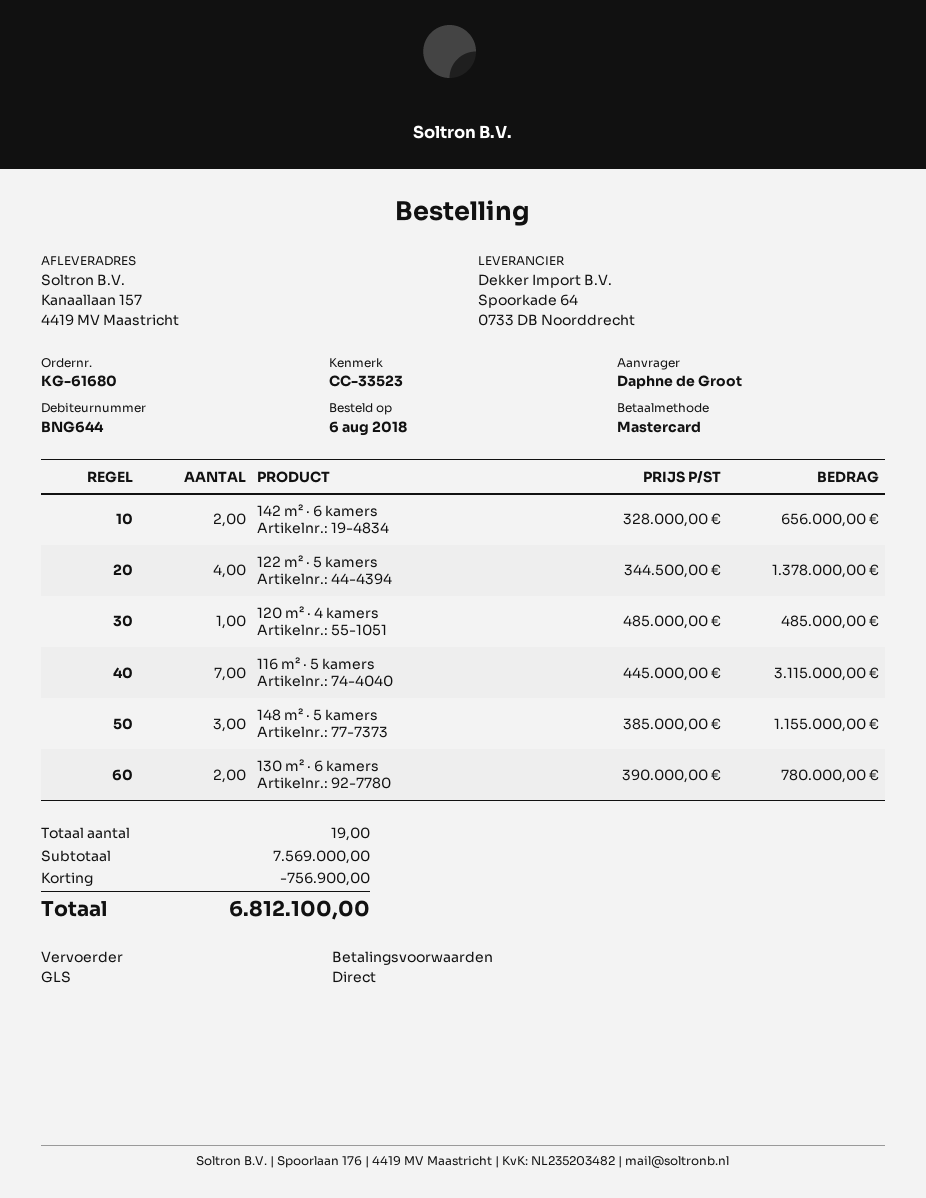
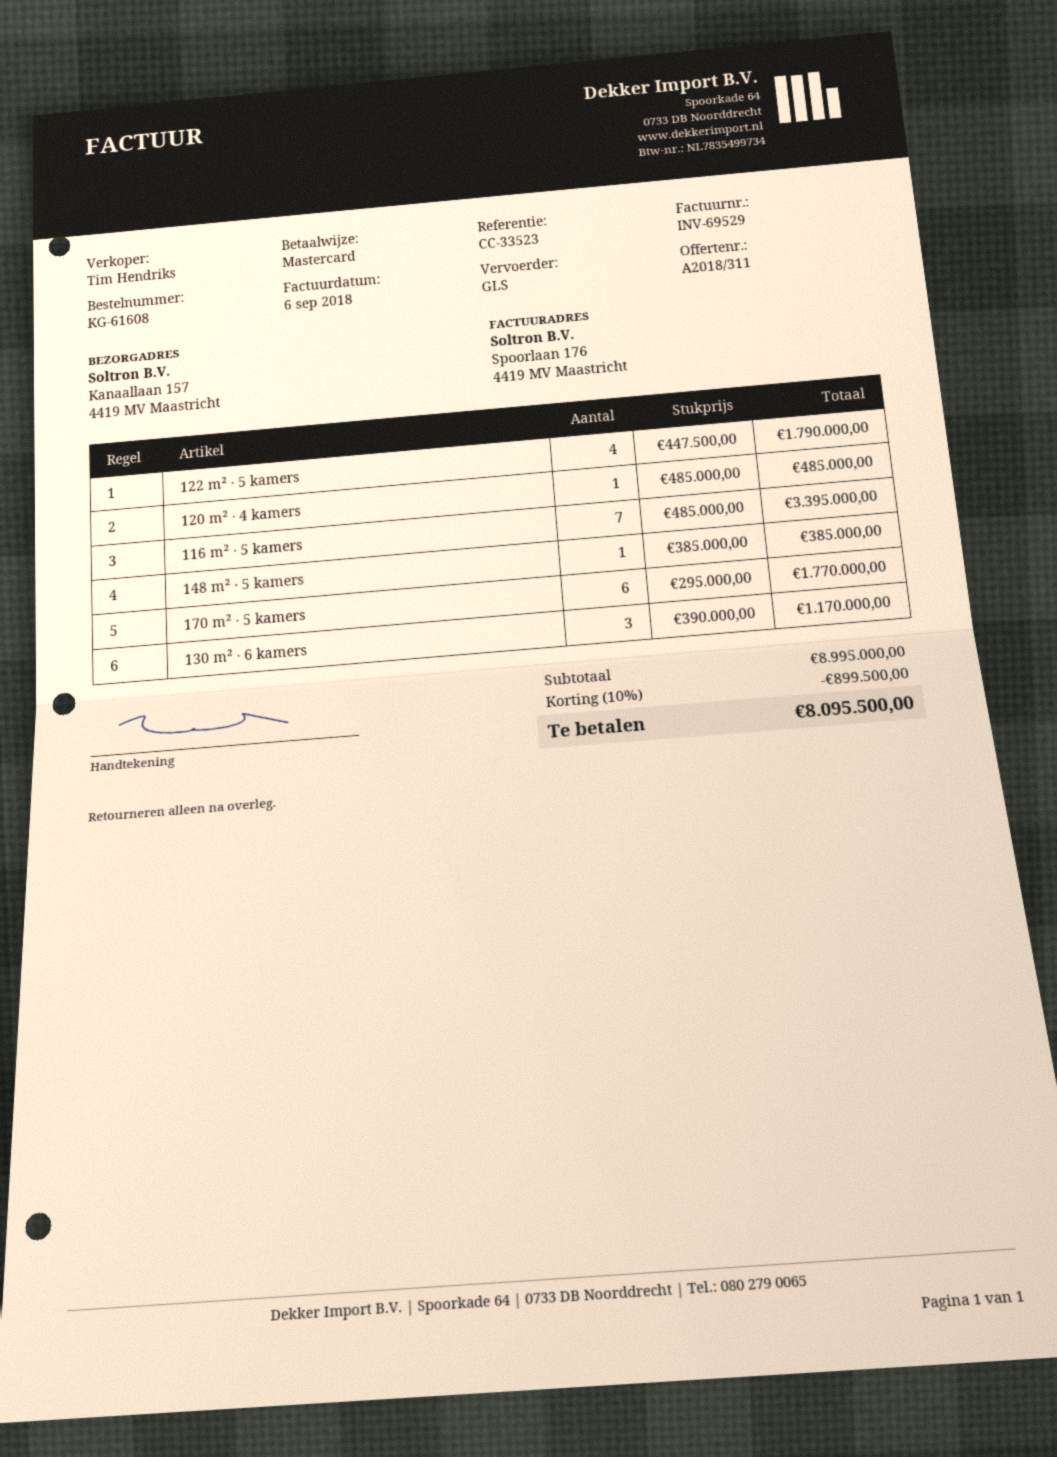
order number: KG-61680 -> KG-61608
142 m² · 6 kamers: 2 x 328000.00 = 656000.00 -> none
122 m² · 5 kamers: 4 x 344500.00 = 1378000.00 -> 4 x 447500.00 = 1790000.00
116 m² · 5 kamers: 7 x 445000.00 = 3115000.00 -> 7 x 485000.00 = 3395000.00
148 m² · 5 kamers: 3 x 385000.00 = 1155000.00 -> 1 x 385000.00 = 385000.00
130 m² · 6 kamers: 2 x 390000.00 = 780000.00 -> 3 x 390000.00 = 1170000.00
170 m² · 5 kamers: none -> 6 x 295000.00 = 1770000.00
subtotal: 7569000.00 -> 8995000.00
discount: 756900.00 -> 899500.00
total: 6812100.00 -> 8095500.00

